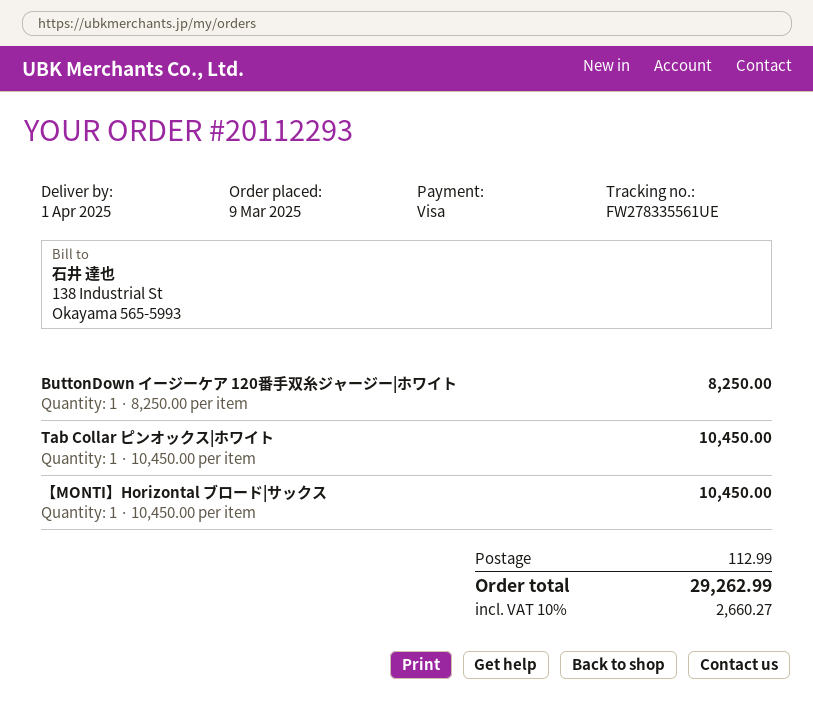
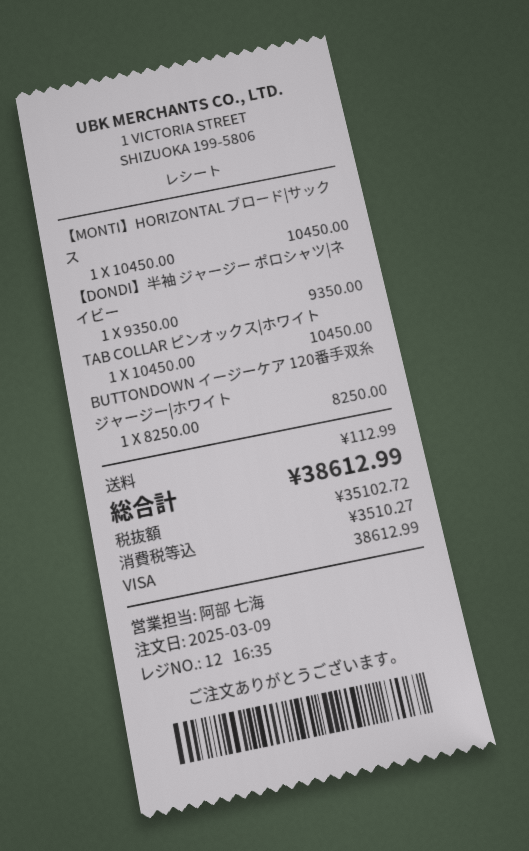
【DONDI】半袖 ジャージー ポロシャツ|ネイビー: none -> 1 x 9350.00 = 9350.00
tax: 2660.27 -> 3510.27
total: 29262.99 -> 38612.99

